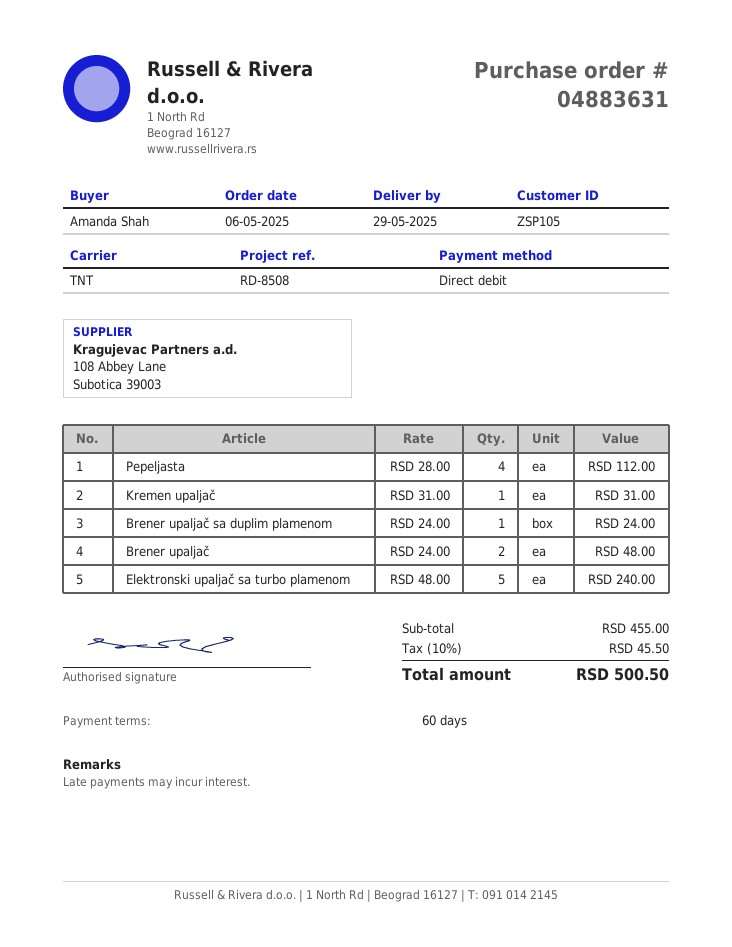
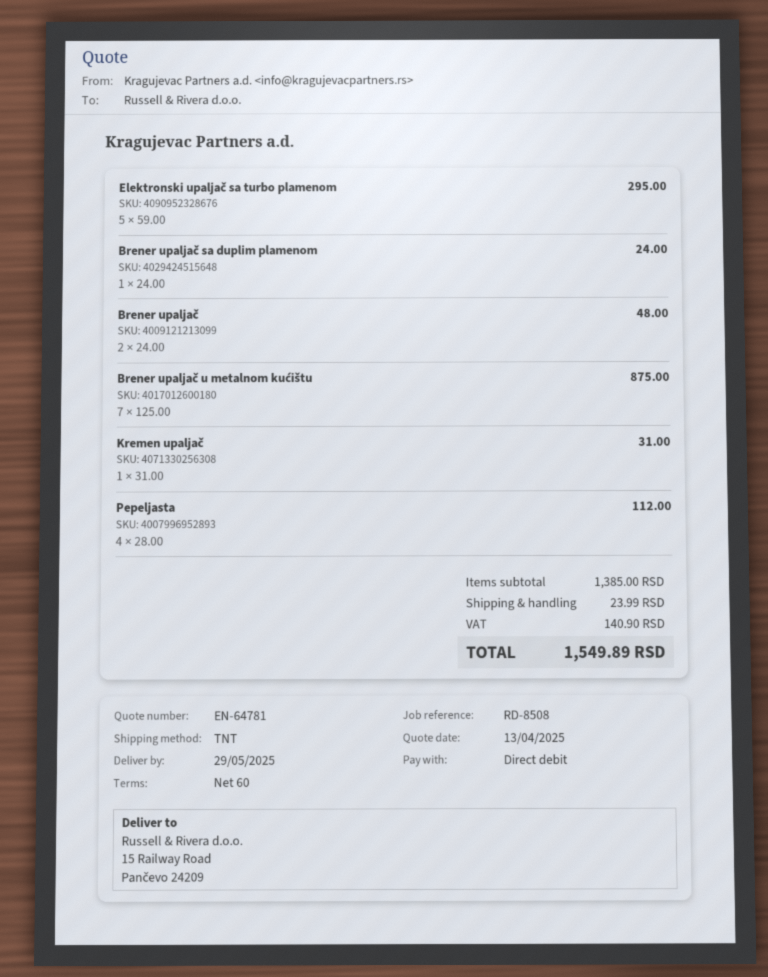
Elektronski upaljač sa turbo plamenom: 5 x 48.00 = 240.00 -> 5 x 59.00 = 295.00
Brener upaljač u metalnom kućištu: none -> 7 x 125.00 = 875.00
subtotal: 455.00 -> 1385.00
shipping: none -> 23.99
tax: 45.50 -> 140.90
total: 500.50 -> 1549.89

